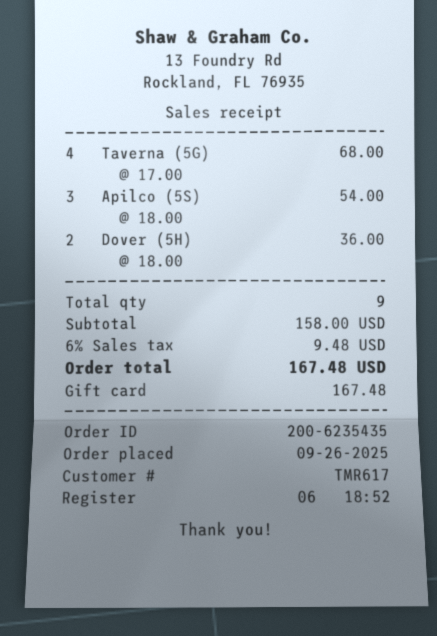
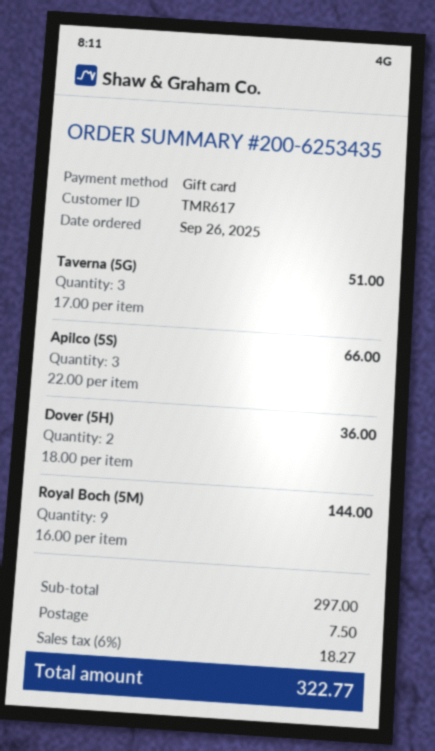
order number: 200-6235435 -> 200-6253435
Taverna (5G): 4 x 17.00 = 68.00 -> 3 x 17.00 = 51.00
Apilco (5S): 3 x 18.00 = 54.00 -> 3 x 22.00 = 66.00
Royal Boch (5M): none -> 9 x 16.00 = 144.00
subtotal: 158.00 -> 297.00
shipping: none -> 7.50
tax: 6% = 9.48 -> 6% = 18.27
total: 167.48 -> 322.77

